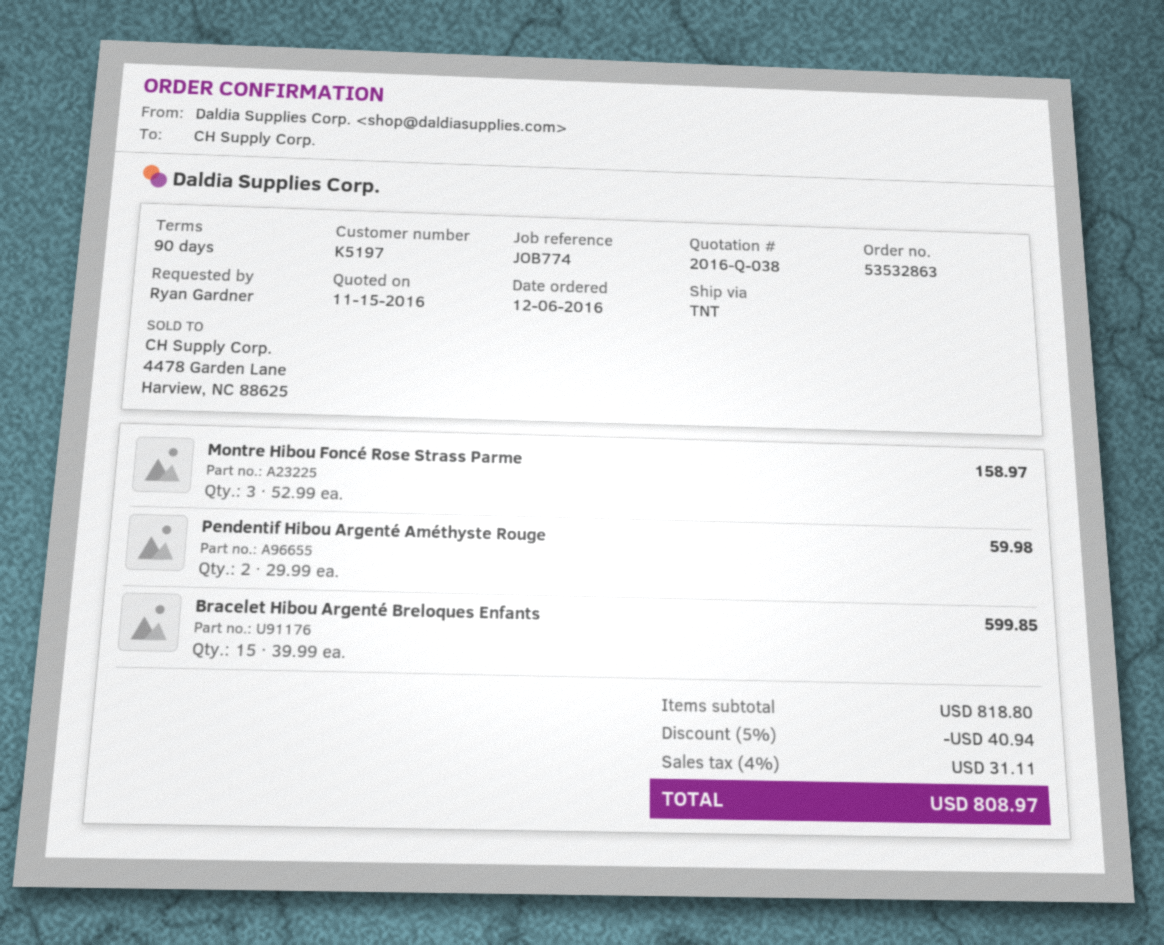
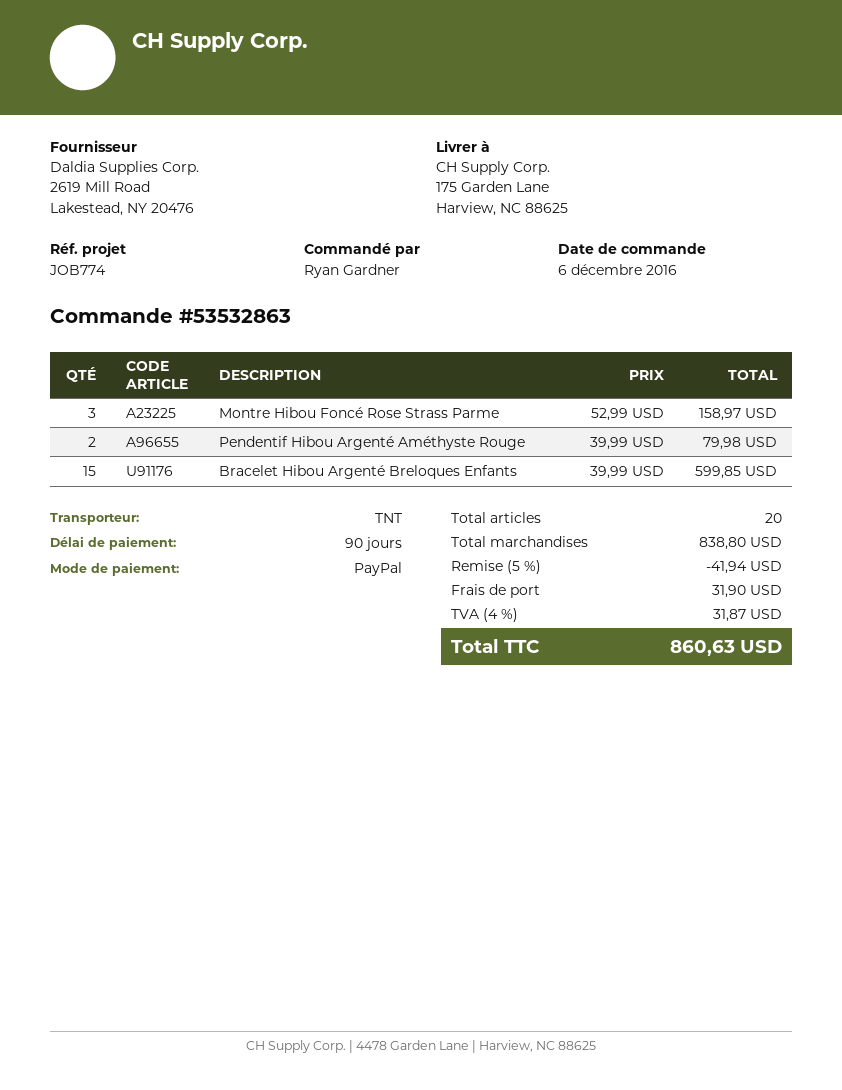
Pendentif Hibou Argenté Améthyste Rouge: 2 x 29.99 = 59.98 -> 2 x 39.99 = 79.98
subtotal: 818.80 -> 838.80
discount: 5% = 40.94 -> 5% = 41.94
shipping: none -> 31.90
tax: 4% = 31.11 -> 4% = 31.87
total: 808.97 -> 860.63

